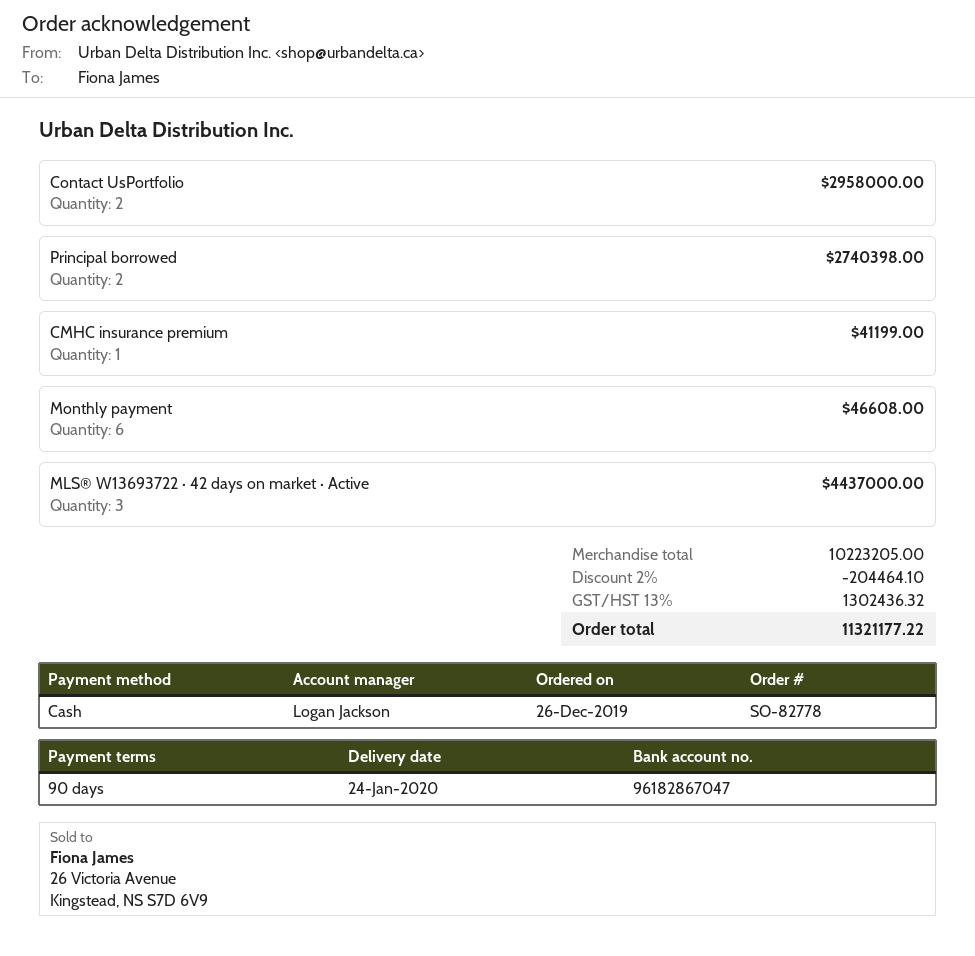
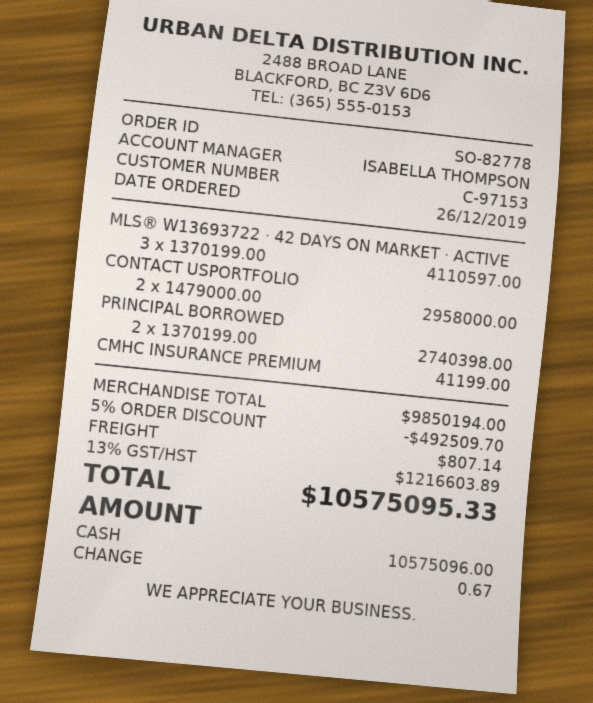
sales rep: Logan Jackson -> ISABELLA THOMPSON
Monthly payment: 6 for 46608.00 -> none
MLS® W13693722 · 42 days on market · Active: 3 for 4437000.00 -> 3 for 4110597.00
subtotal: 10223205.00 -> 9850194.00
discount: 2% = 204464.10 -> 5% = 492509.70
shipping: none -> 807.14
tax: 13% = 1302436.32 -> 13% = 1216603.89
total: 11321177.22 -> 10575095.33

